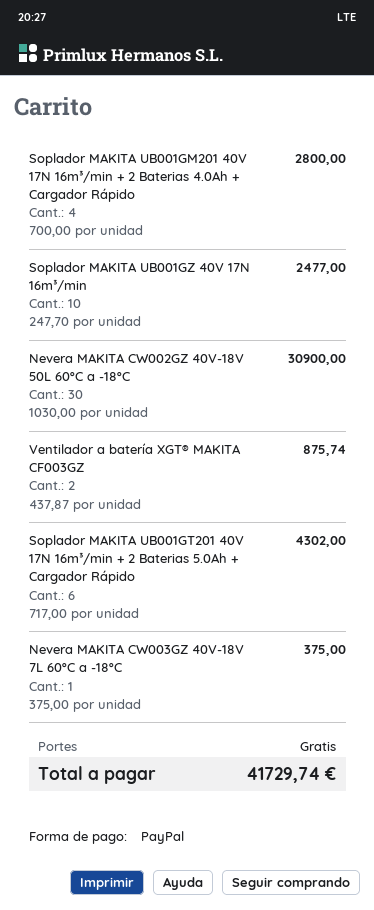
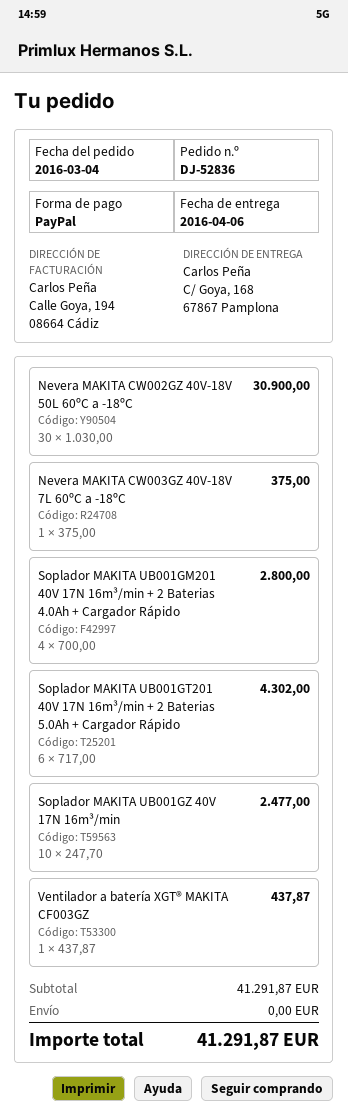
Ventilador a batería XGT® MAKITA CF003GZ: 2 x 437.87 = 875.74 -> 1 x 437.87 = 437.87
total: 41729.74 -> 41291.87

